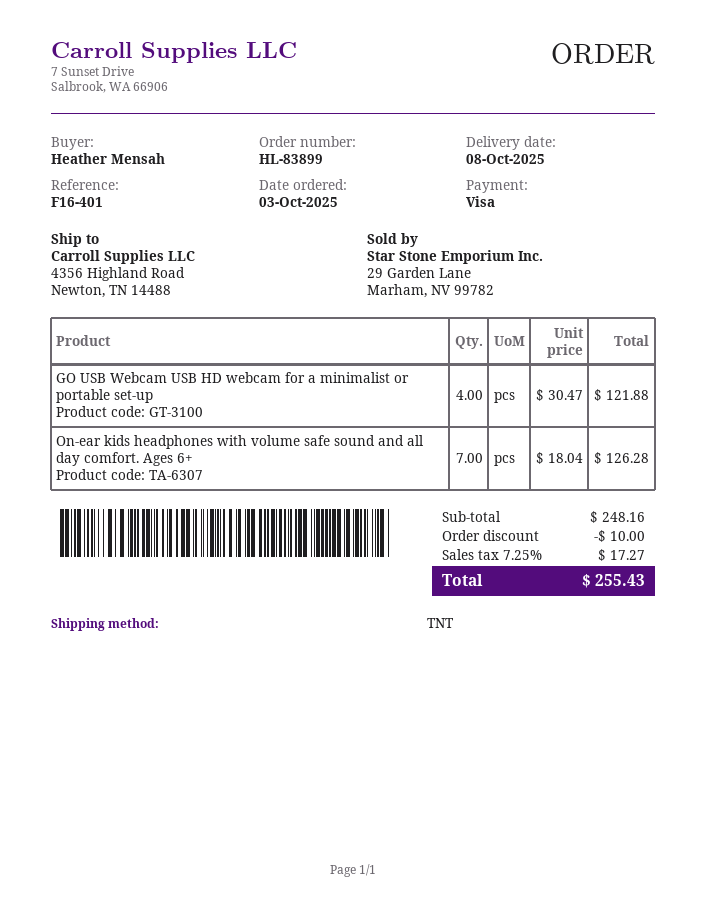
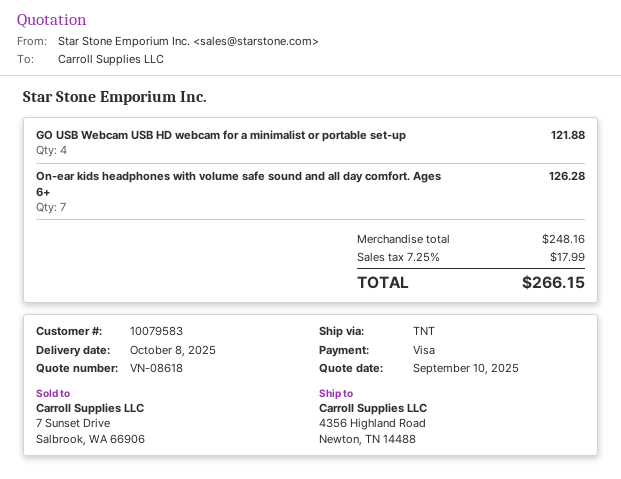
discount: 10.00 -> none
tax: 7.25% = 17.27 -> 7.25% = 17.99
total: 255.43 -> 266.15

